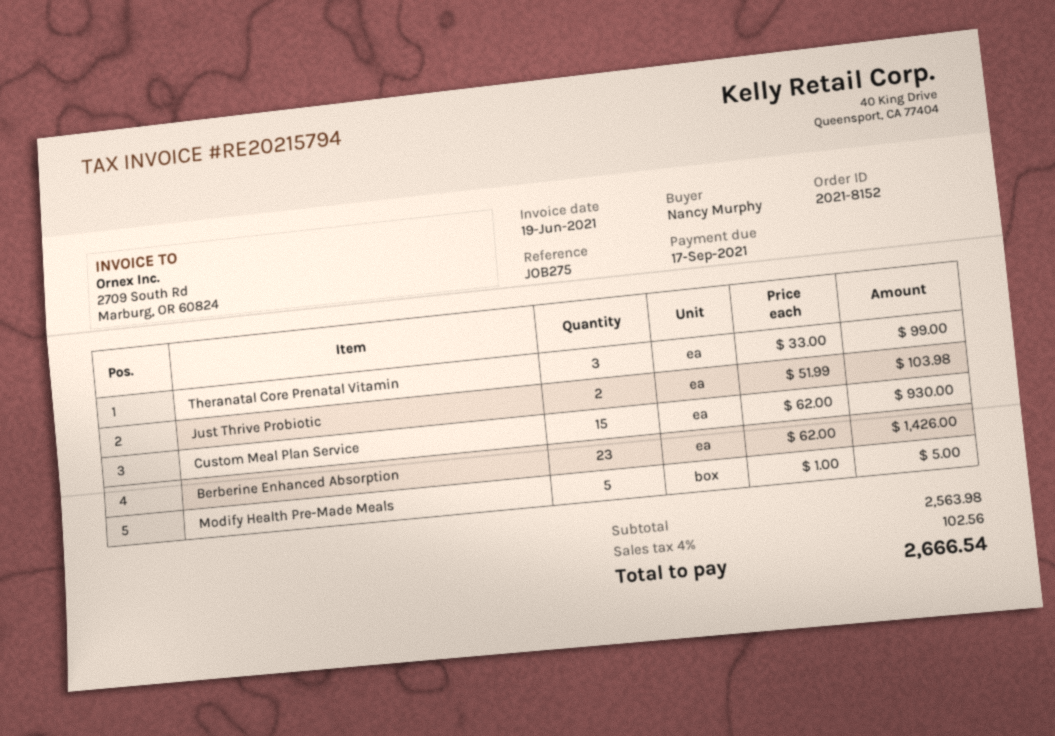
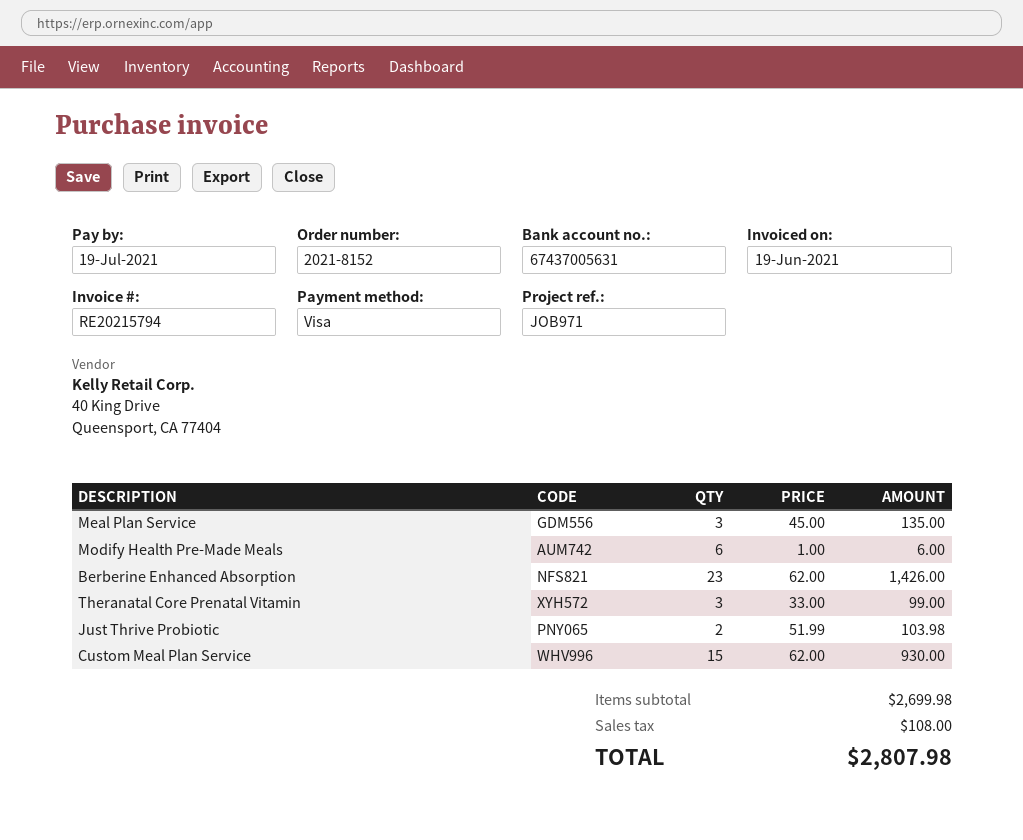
due date: 2021-09-17 -> 2021-07-19
reference: JOB275 -> JOB971
Modify Health Pre-Made Meals: 5 x 1.00 = 5.00 -> 6 x 1.00 = 6.00
Meal Plan Service: none -> 3 x 45.00 = 135.00
subtotal: 2563.98 -> 2699.98
tax: 102.56 -> 108.00
total: 2666.54 -> 2807.98

